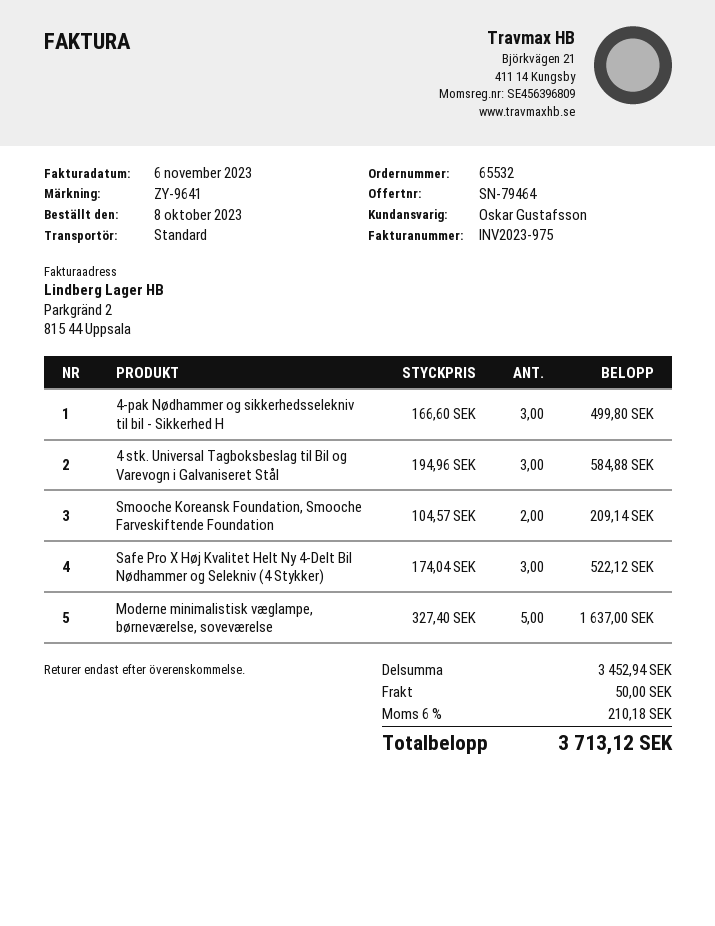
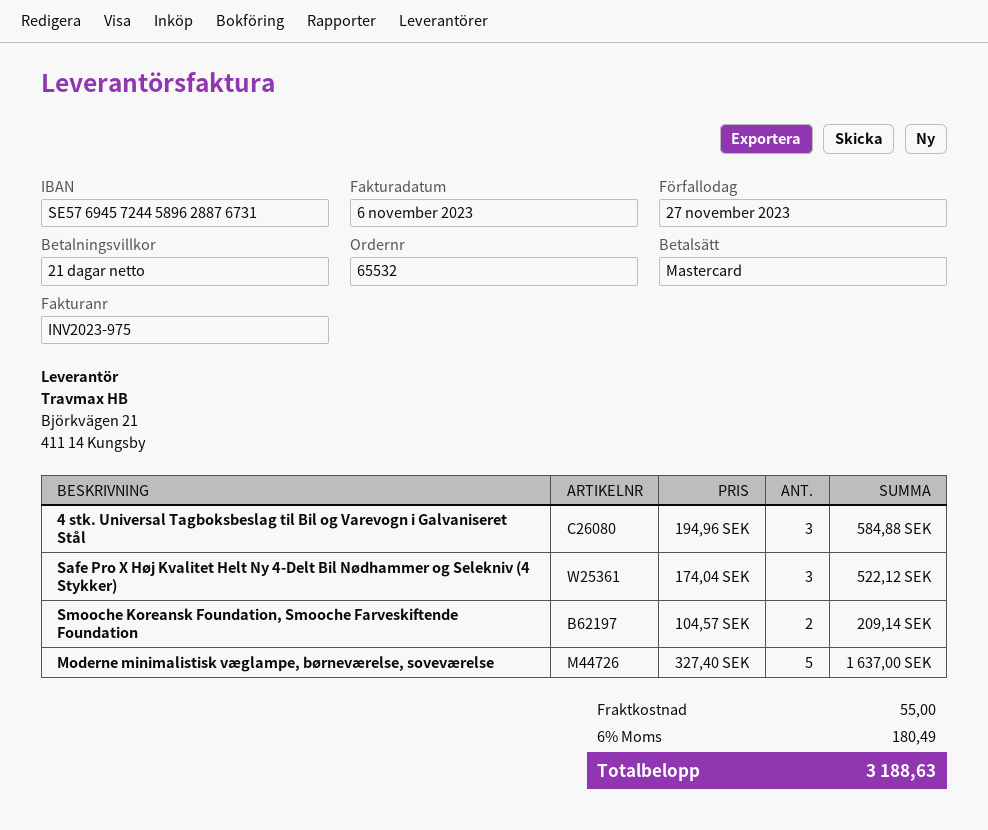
4-pak Nødhammer og sikkerhedsselekniv til bil - Sikkerhed H: 3 x 166.60 = 499.80 -> none
shipping: 50.00 -> 55.00
tax: 6% = 210.18 -> 6% = 180.49
total: 3713.12 -> 3188.63

